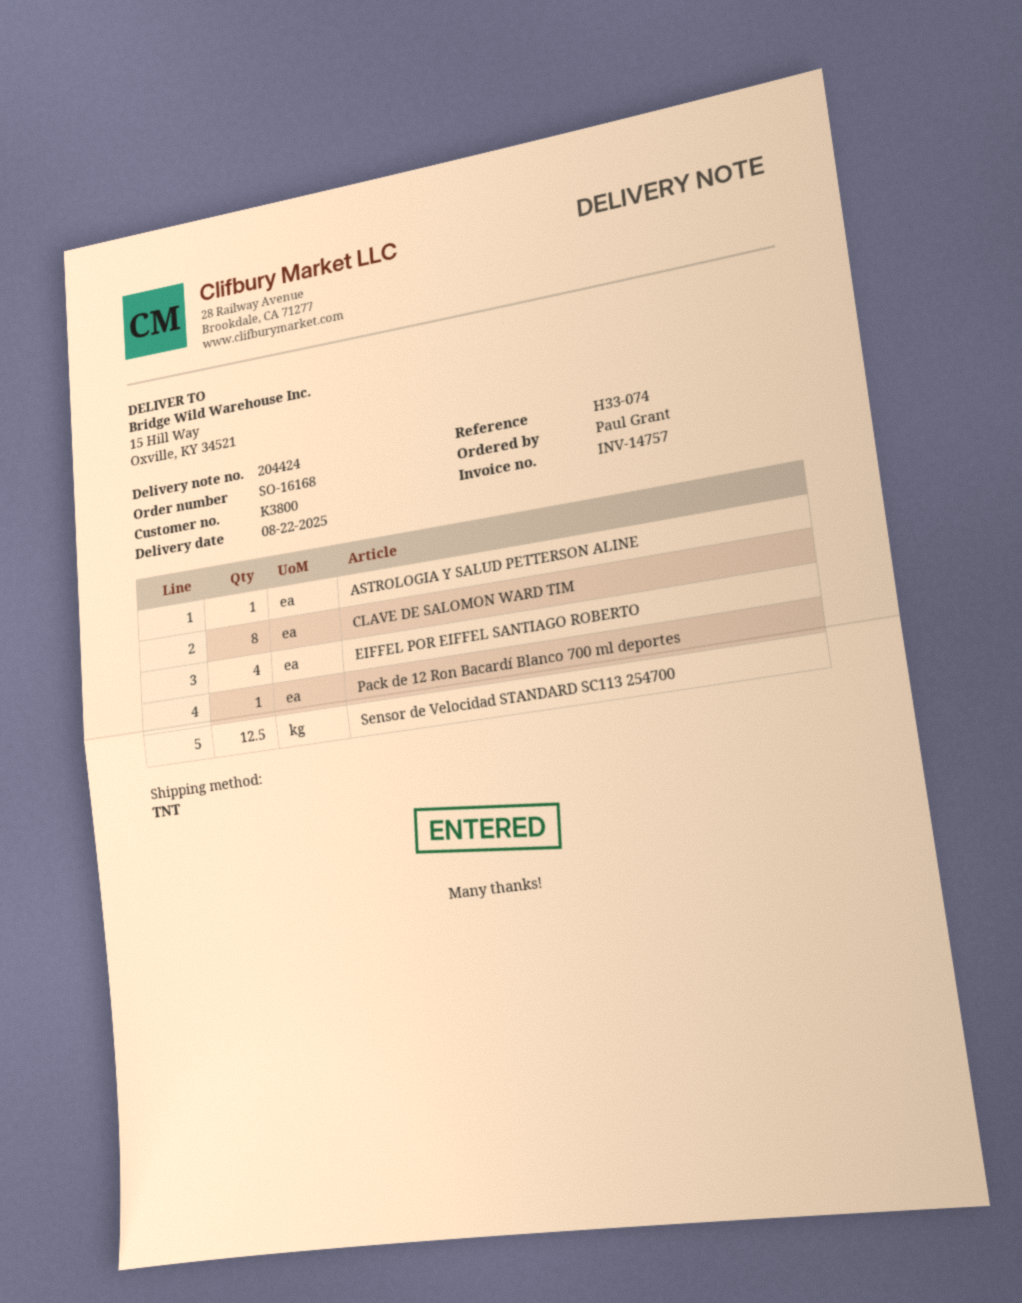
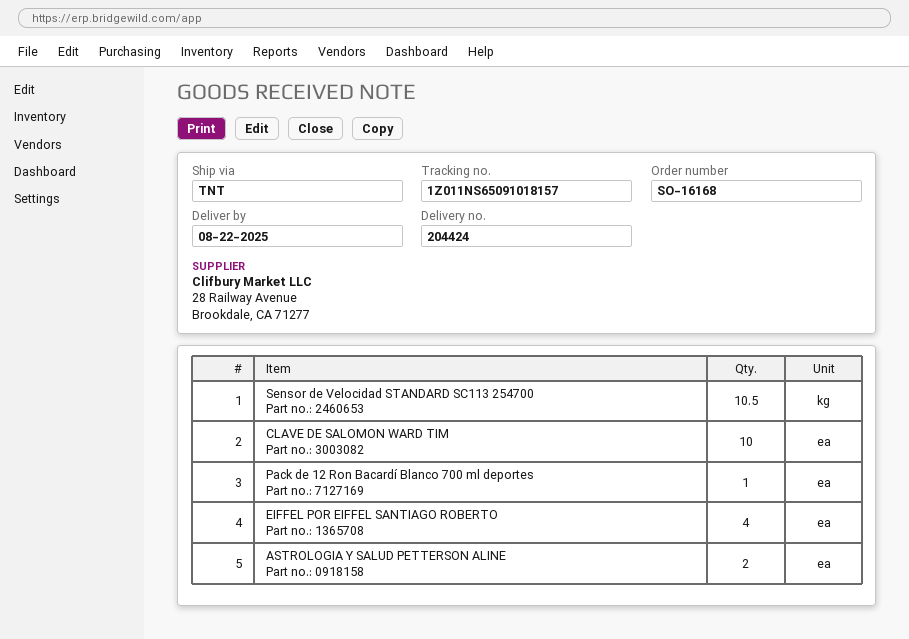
ASTROLOGIA Y SALUD PETTERSON ALINE: 1 -> 2
CLAVE DE SALOMON WARD TIM: 8 -> 10
Sensor de Velocidad STANDARD SC113 254700: 12.5 -> 10.5

